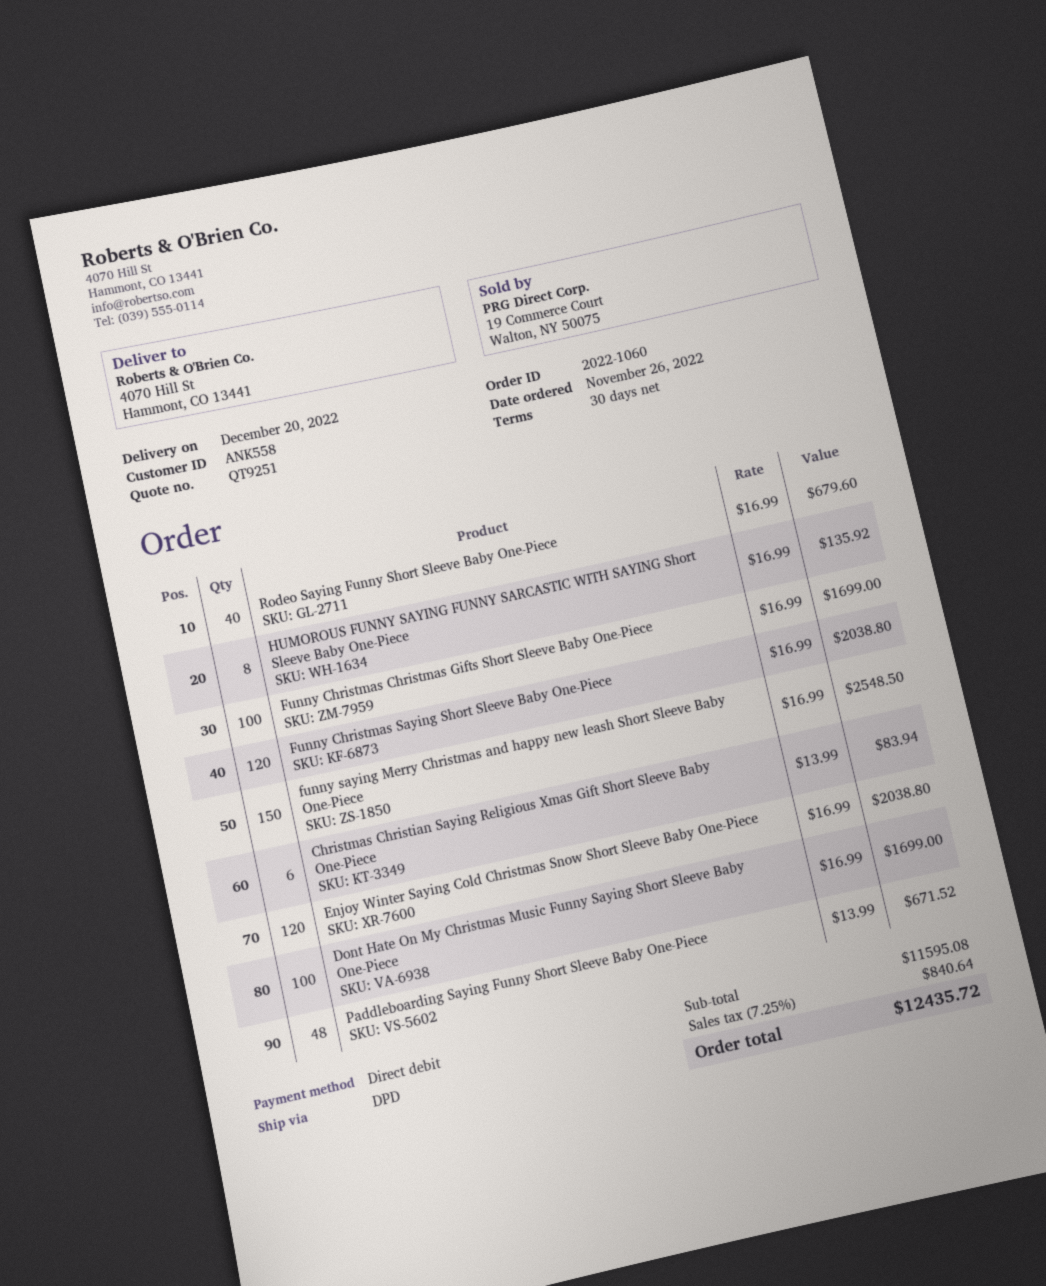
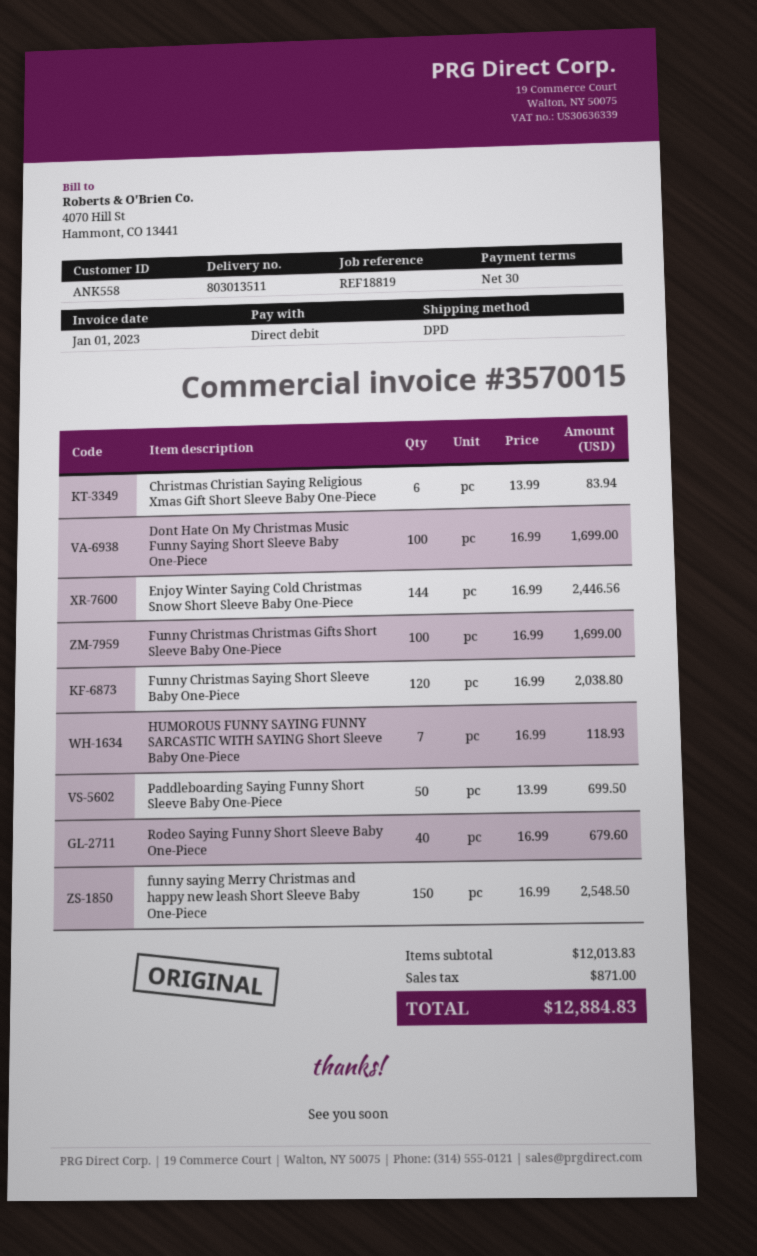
HUMOROUS FUNNY SAYING FUNNY SARCASTIC WITH SAYING Short Sleeve Baby One-Piece: 8 x 16.99 = 135.92 -> 7 x 16.99 = 118.93
Enjoy Winter Saying Cold Christmas Snow Short Sleeve Baby One-Piece: 120 x 16.99 = 2038.80 -> 144 x 16.99 = 2446.56
Paddleboarding Saying Funny Short Sleeve Baby One-Piece: 48 x 13.99 = 671.52 -> 50 x 13.99 = 699.50
subtotal: 11595.08 -> 12013.83
tax: 840.64 -> 871.00
total: 12435.72 -> 12884.83

